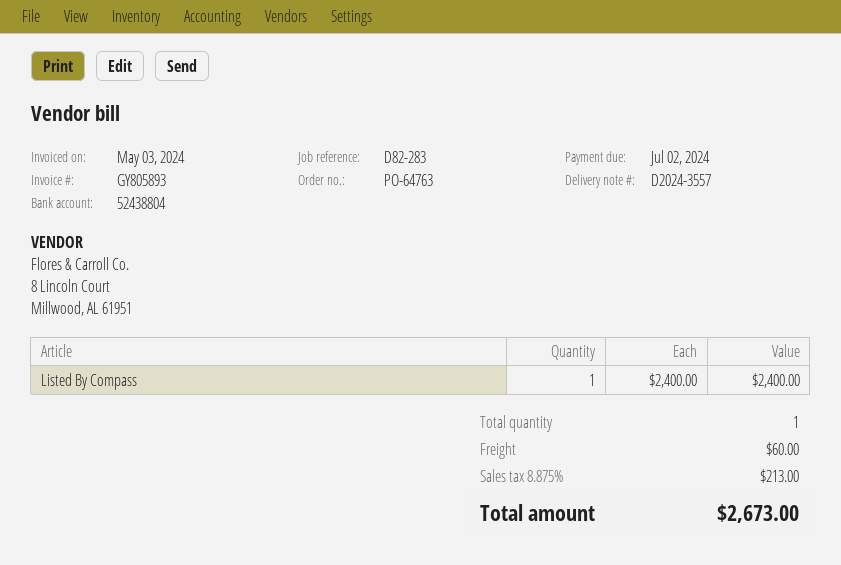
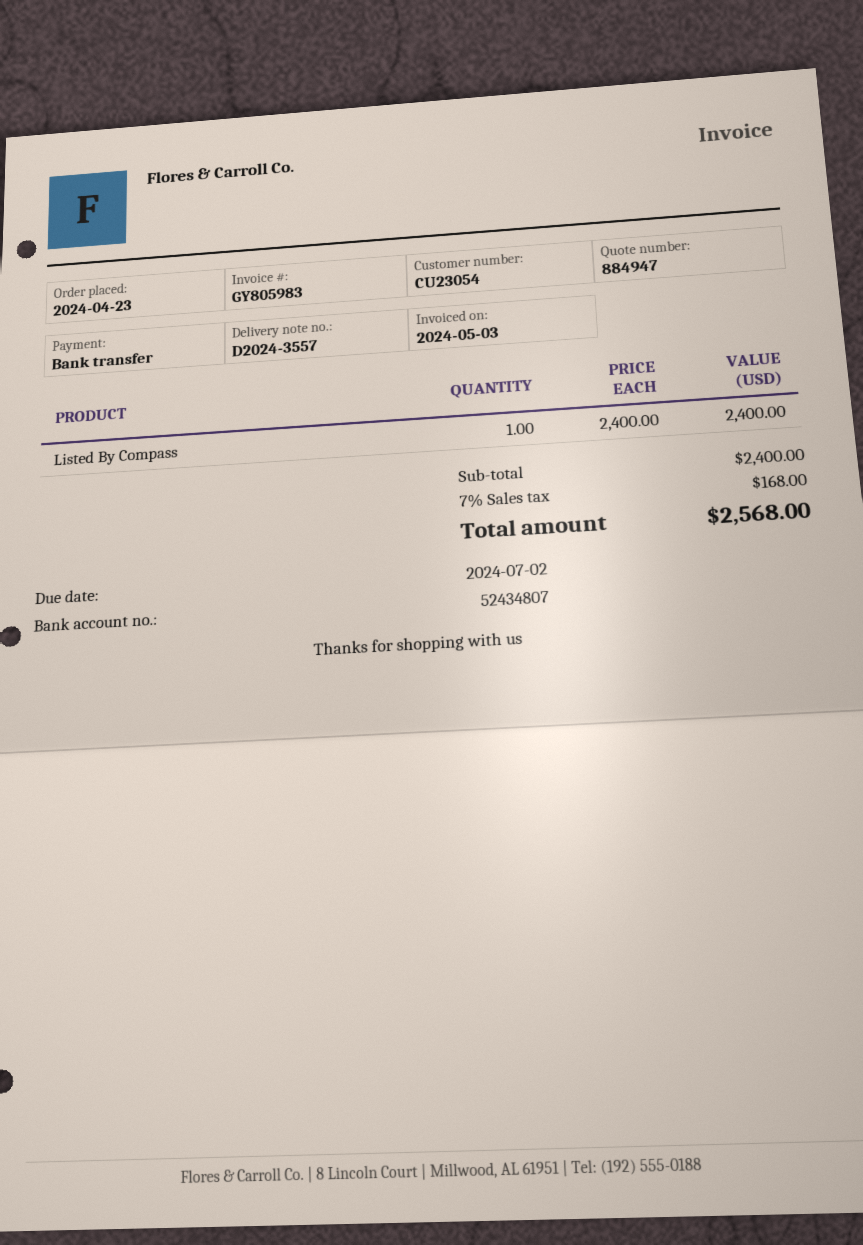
invoice number: GY805893 -> GY805983
bank account: 52438804 -> 52434807
shipping: 60.00 -> none
tax: 8.875% = 213.00 -> 7% = 168.00
total: 2673.00 -> 2568.00

